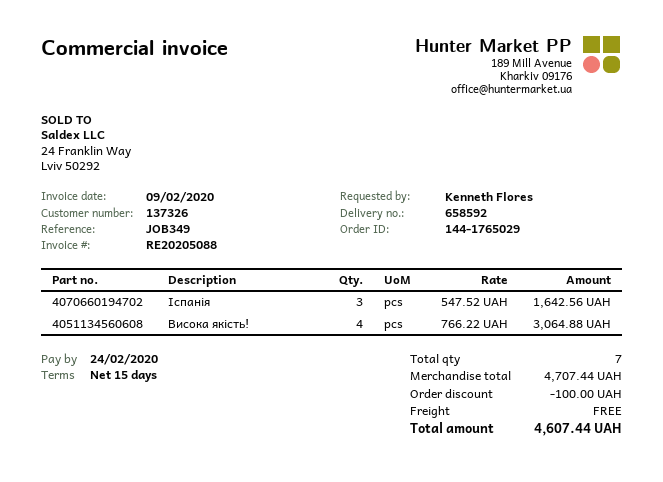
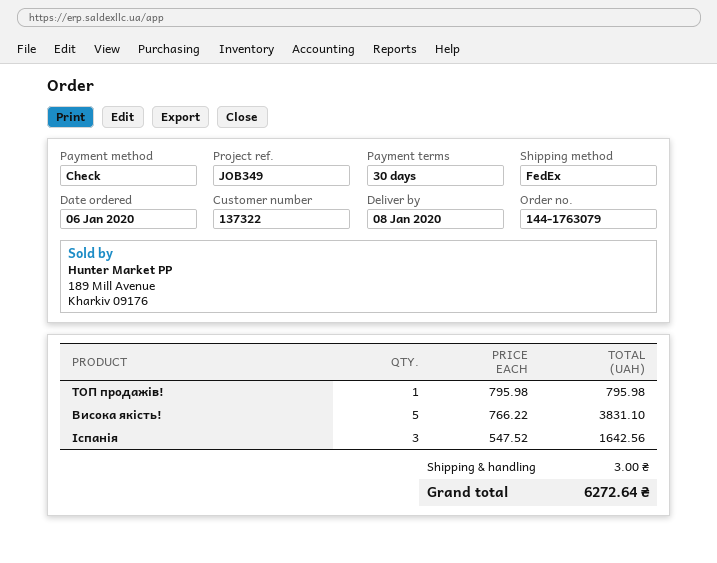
order number: 144-1765029 -> 144-1763079
payment terms: 15 days -> 30 days
customer number: 137326 -> 137322
Висока якість!: 4 x 766.22 = 3064.88 -> 5 x 766.22 = 3831.10
ТОП продажів!: none -> 1 x 795.98 = 795.98
discount: 100.00 -> none
shipping: 0.00 -> 3.00
total: 4607.44 -> 6272.64

